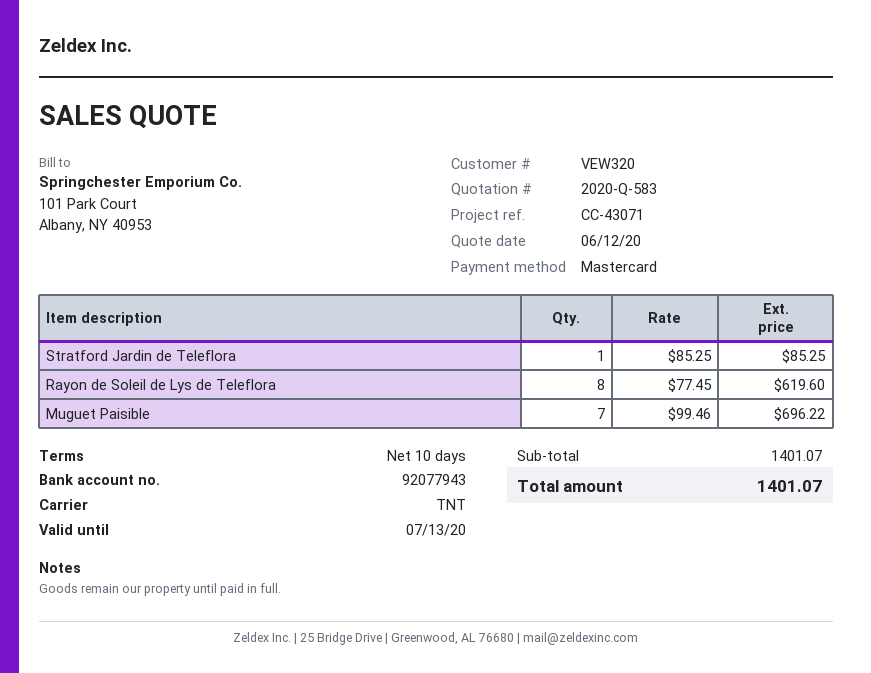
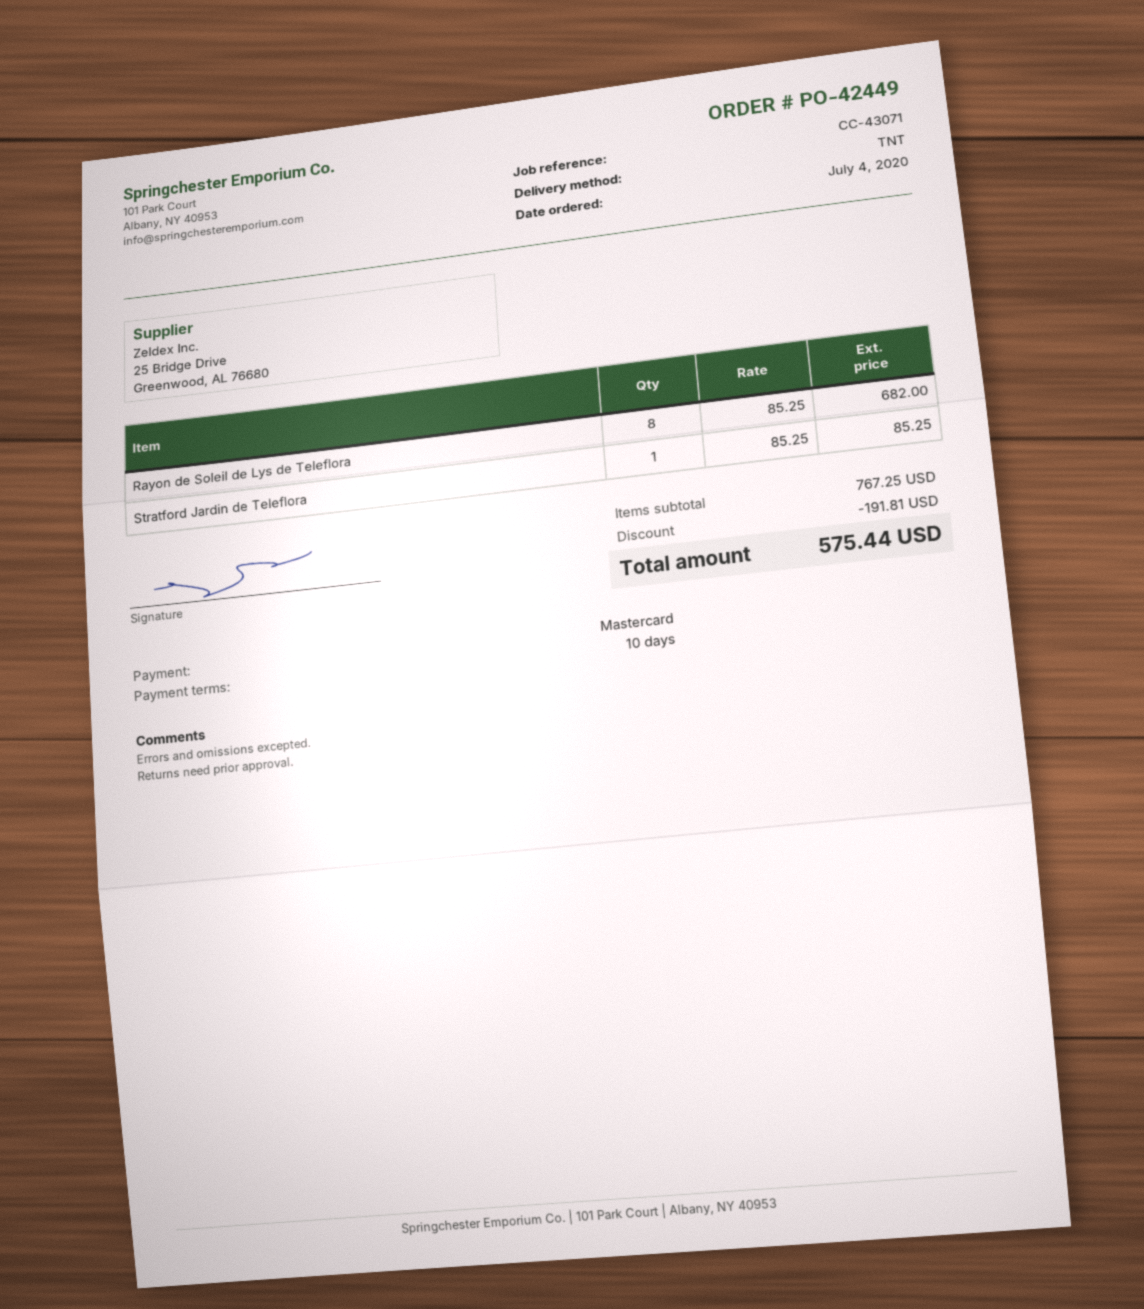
Rayon de Soleil de Lys de Teleflora: 8 x 77.45 = 619.60 -> 8 x 85.25 = 682.00
Muguet Paisible: 7 x 99.46 = 696.22 -> none
subtotal: 1401.07 -> 767.25
discount: none -> 191.81
total: 1401.07 -> 575.44

